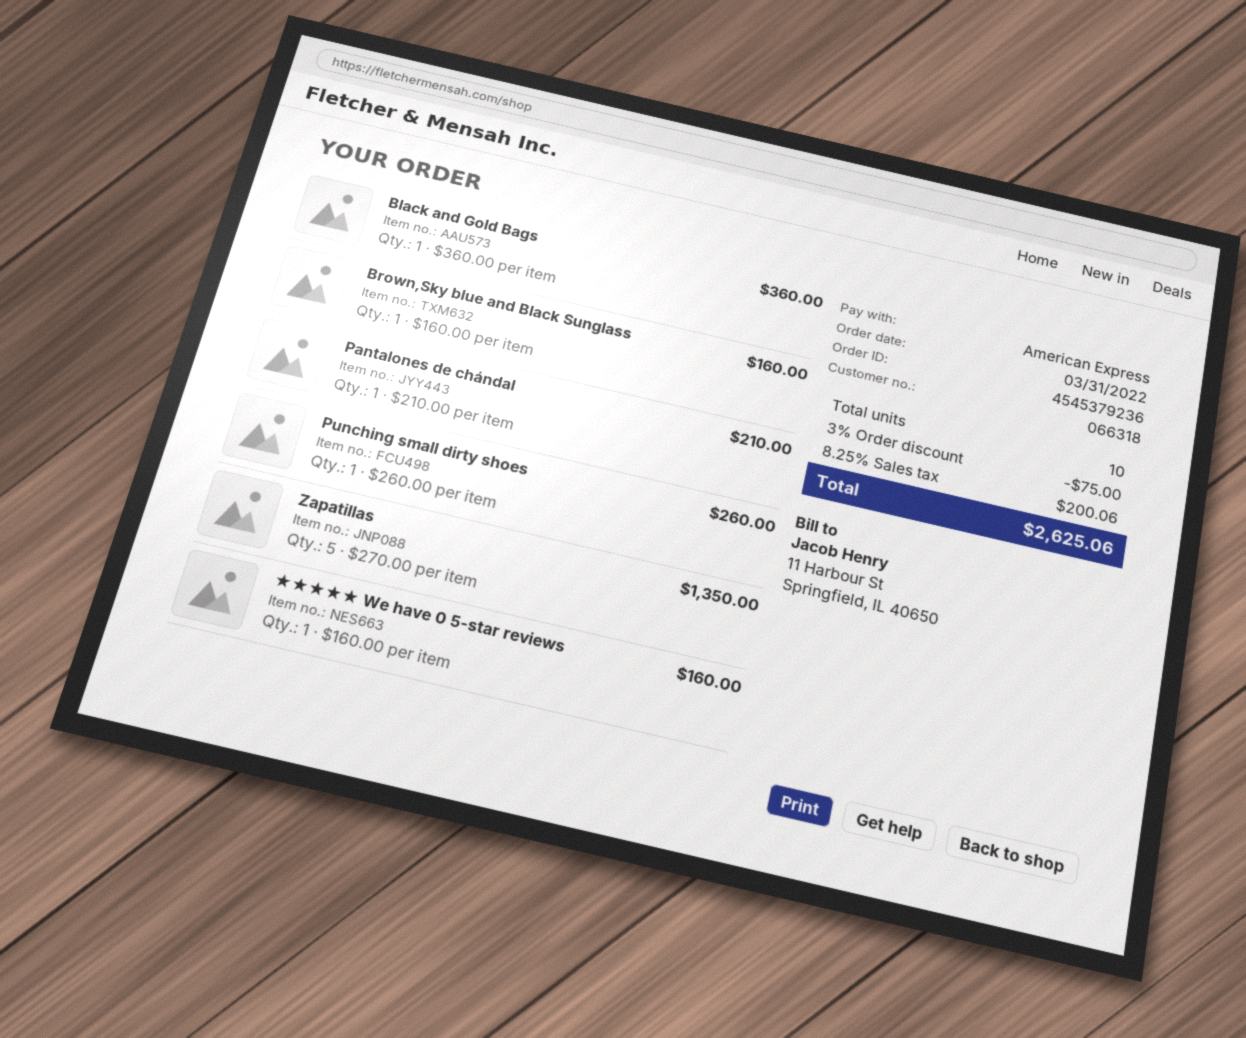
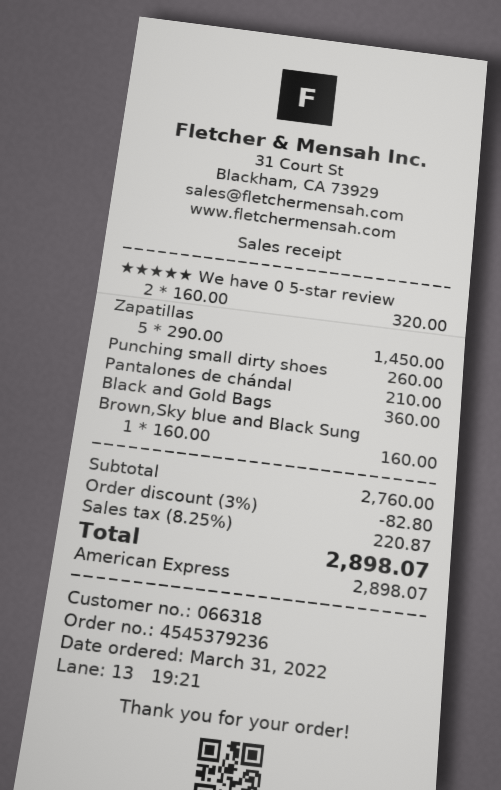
Zapatillas: 5 x 270.00 = 1350.00 -> 5 x 290.00 = 1450.00
★★★★★ We have 0 5-star reviews: 1 x 160.00 = 160.00 -> 2 x 160.00 = 320.00
discount: 3% = 75.00 -> 3% = 82.80
tax: 8.25% = 200.06 -> 8.25% = 220.87
total: 2625.06 -> 2898.07

